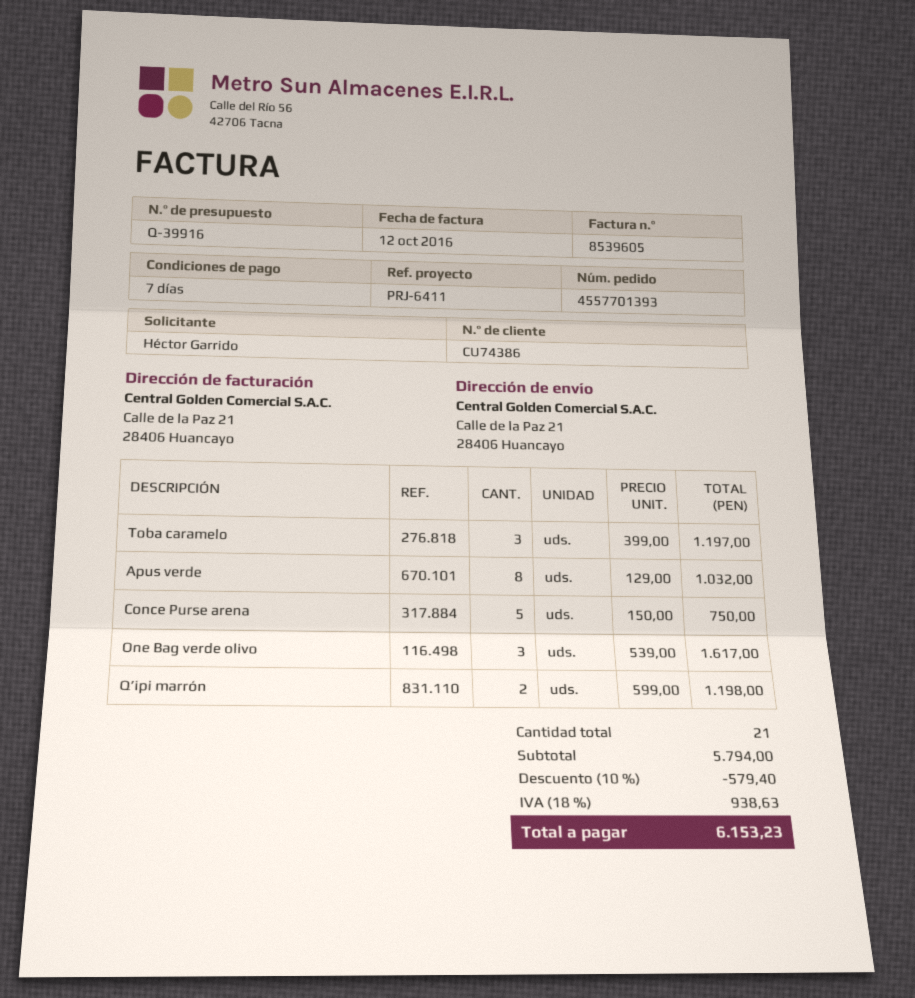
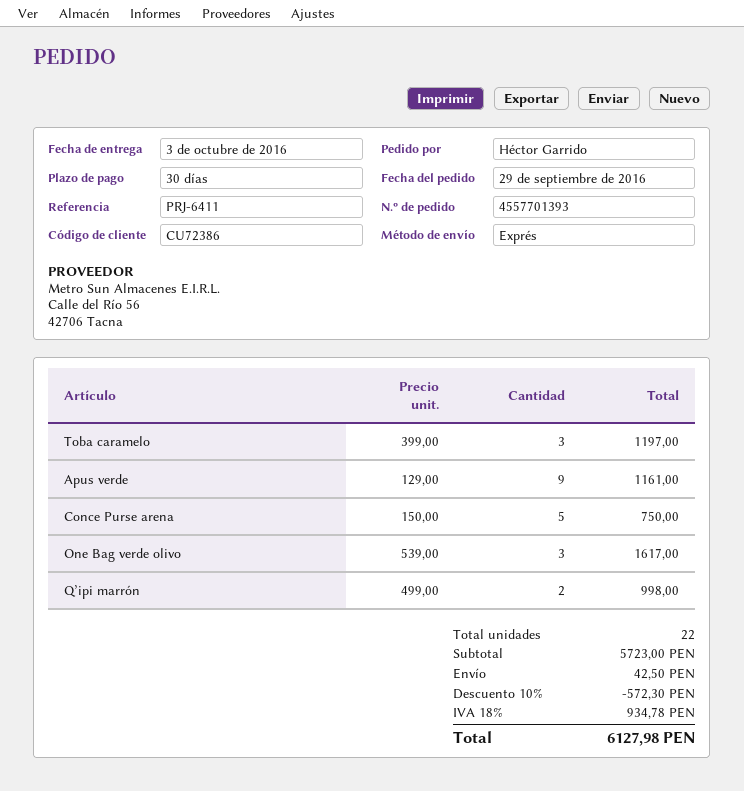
payment terms: 7 days -> 30 days
customer number: CU74386 -> CU72386
Apus verde: 8 x 129.00 = 1032.00 -> 9 x 129.00 = 1161.00
Q’ipi marrón: 2 x 599.00 = 1198.00 -> 2 x 499.00 = 998.00
total quantity: 21 -> 22
subtotal: 5794.00 -> 5723.00
discount: 10% = 579.40 -> 10% = 572.30
shipping: none -> 42.50
tax: 18% = 938.63 -> 18% = 934.78
total: 6153.23 -> 6127.98

